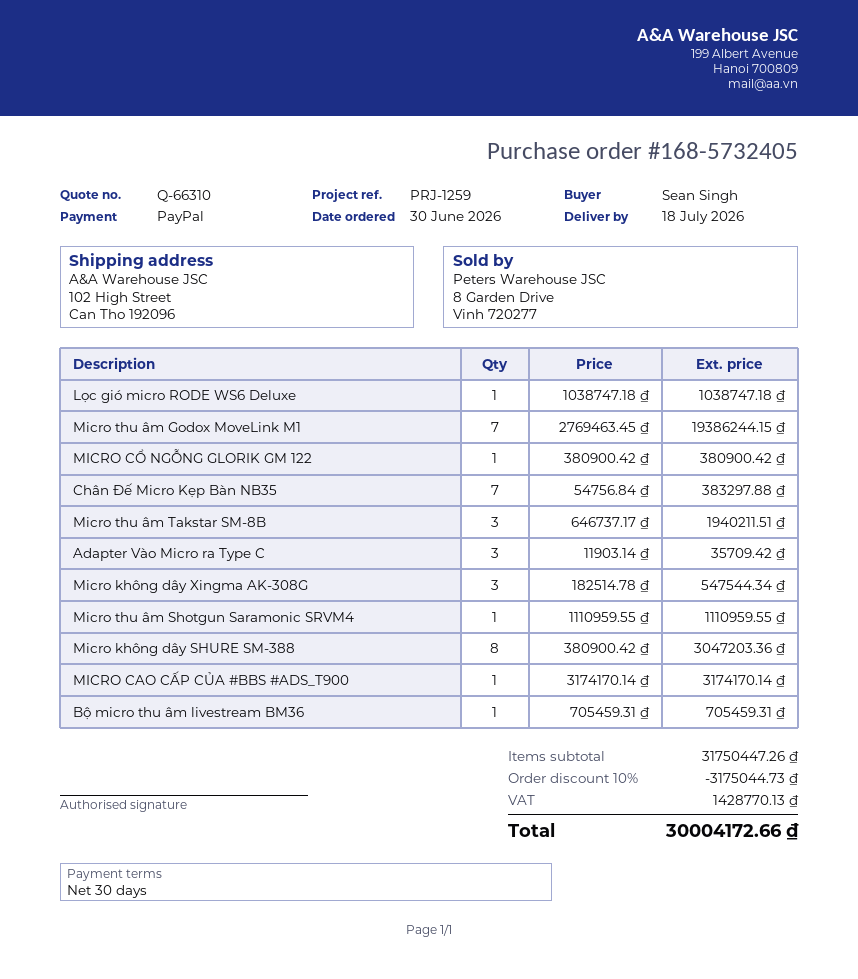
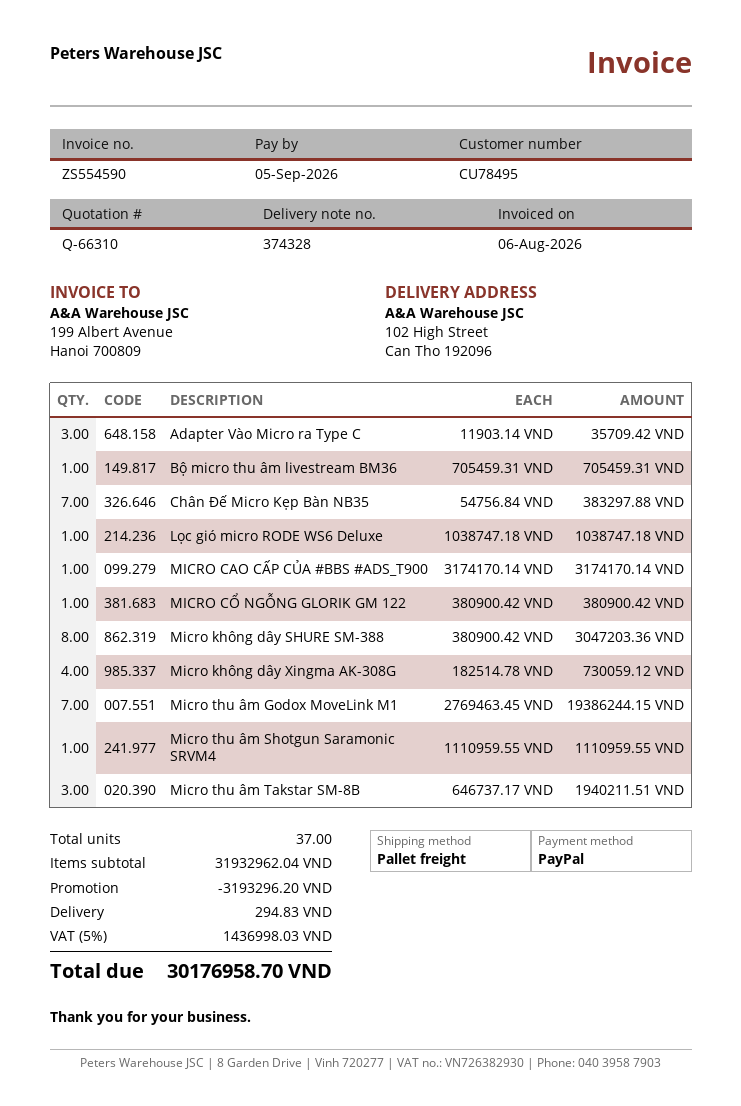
Micro không dây Xingma AK-308G: 3 x 182514.78 = 547544.34 -> 4 x 182514.78 = 730059.12
subtotal: 31750447.26 -> 31932962.04
discount: 3175044.73 -> 3193296.20
shipping: none -> 294.83
tax: 1428770.13 -> 1436998.03
total: 30004172.66 -> 30176958.70

